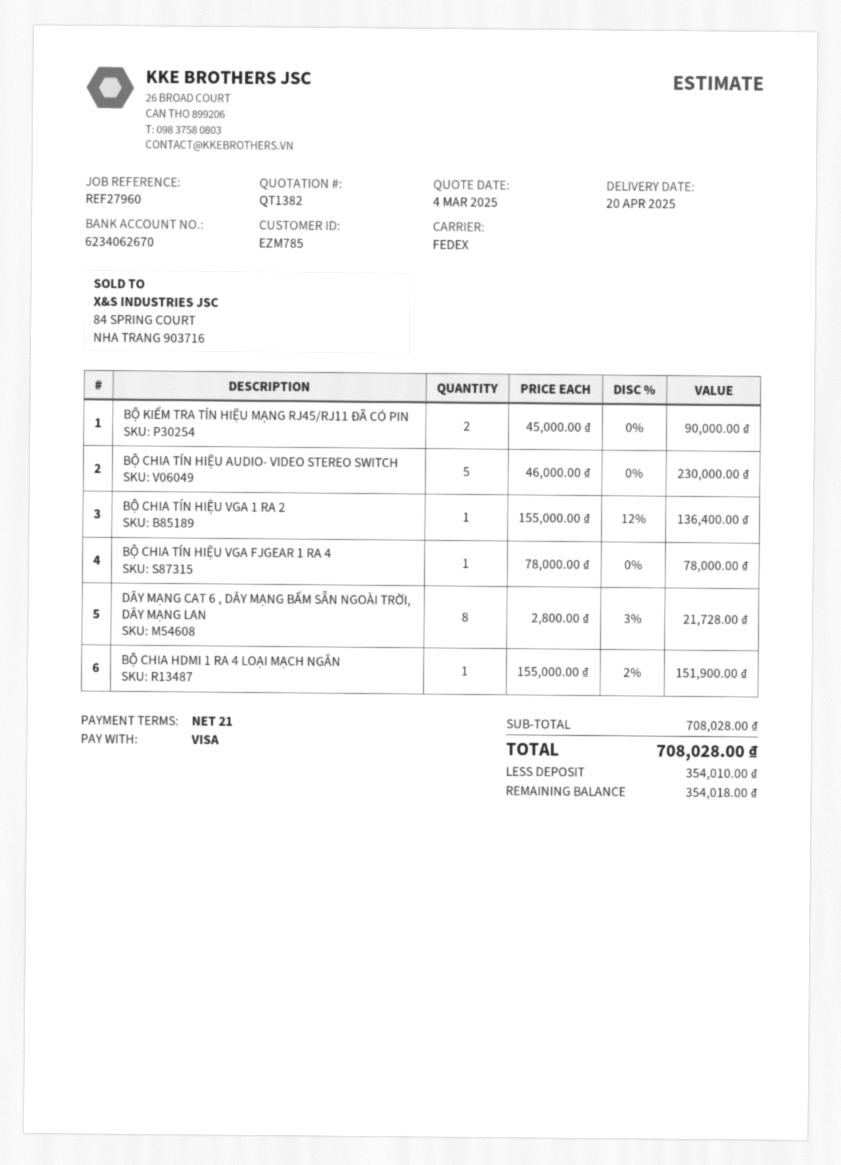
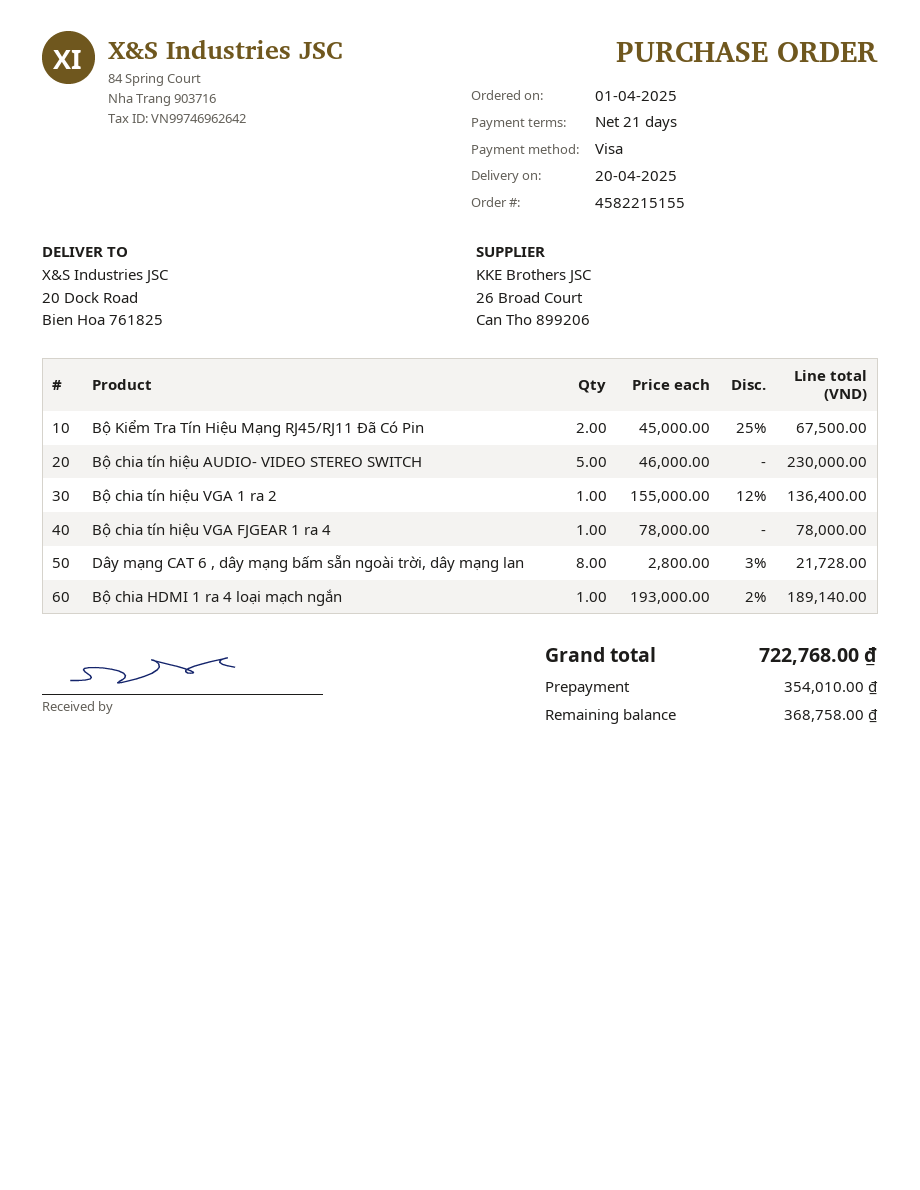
BỘ KIỂM TRA TÍN HIỆU MẠNG RJ45/RJ11 ĐÃ CÓ PIN: 2 x 45000.00 = 90000.00 -> 2 x 45000.00 - 25% = 67500.00
BỘ CHIA HDMI 1 RA 4 LOẠI MẠCH NGẮN: 1 x 155000.00 - 2% = 151900.00 -> 1 x 193000.00 - 2% = 189140.00
total: 708028.00 -> 722768.00
balance: 354018.00 -> 368758.00

